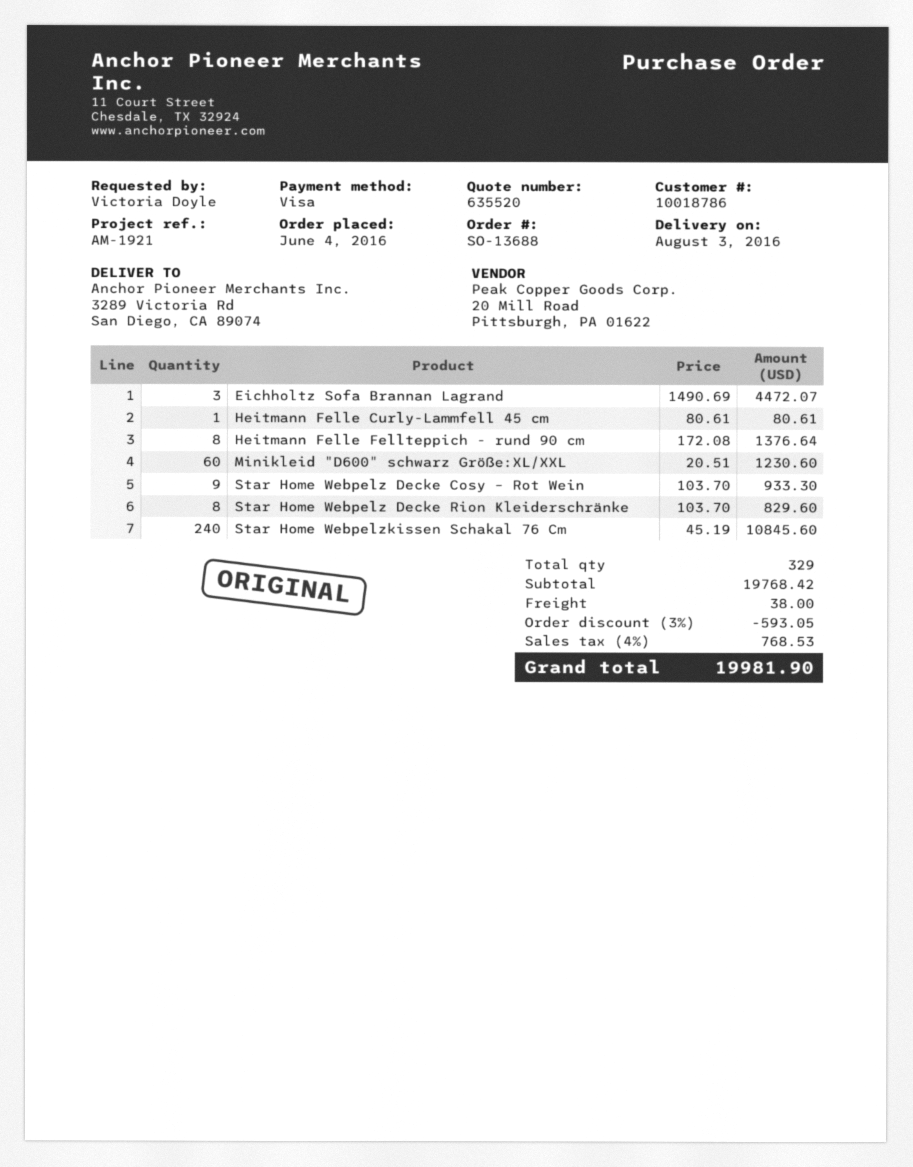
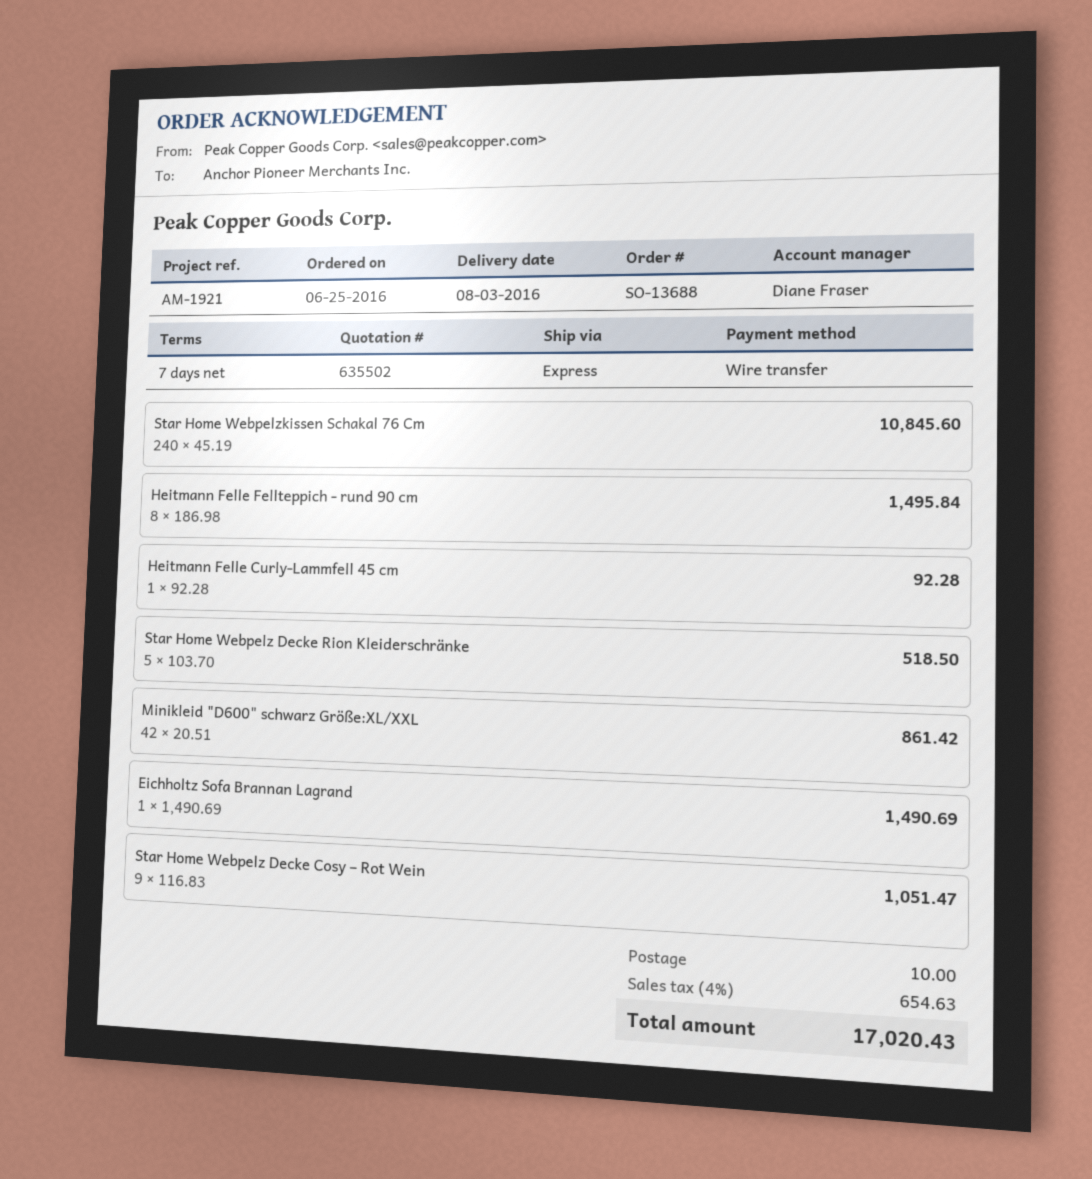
quote number: 635520 -> 635502
order date: 2016-06-04 -> 2016-06-25
payment method: Visa -> bank transfer
Eichholtz Sofa Brannan Lagrand: 3 x 1490.69 = 4472.07 -> 1 x 1490.69 = 1490.69
Heitmann Felle Curly-Lammfell 45 cm: 1 x 80.61 = 80.61 -> 1 x 92.28 = 92.28
Heitmann Felle Fellteppich - rund 90 cm: 8 x 172.08 = 1376.64 -> 8 x 186.98 = 1495.84
Minikleid "D600" schwarz Größe:XL/XXL: 60 x 20.51 = 1230.60 -> 42 x 20.51 = 861.42
Star Home Webpelz Decke Cosy – Rot Wein: 9 x 103.70 = 933.30 -> 9 x 116.83 = 1051.47
Star Home Webpelz Decke Rion Kleiderschränke: 8 x 103.70 = 829.60 -> 5 x 103.70 = 518.50
discount: 3% = 593.05 -> none
shipping: 38.00 -> 10.00
tax: 4% = 768.53 -> 4% = 654.63
total: 19981.90 -> 17020.43

